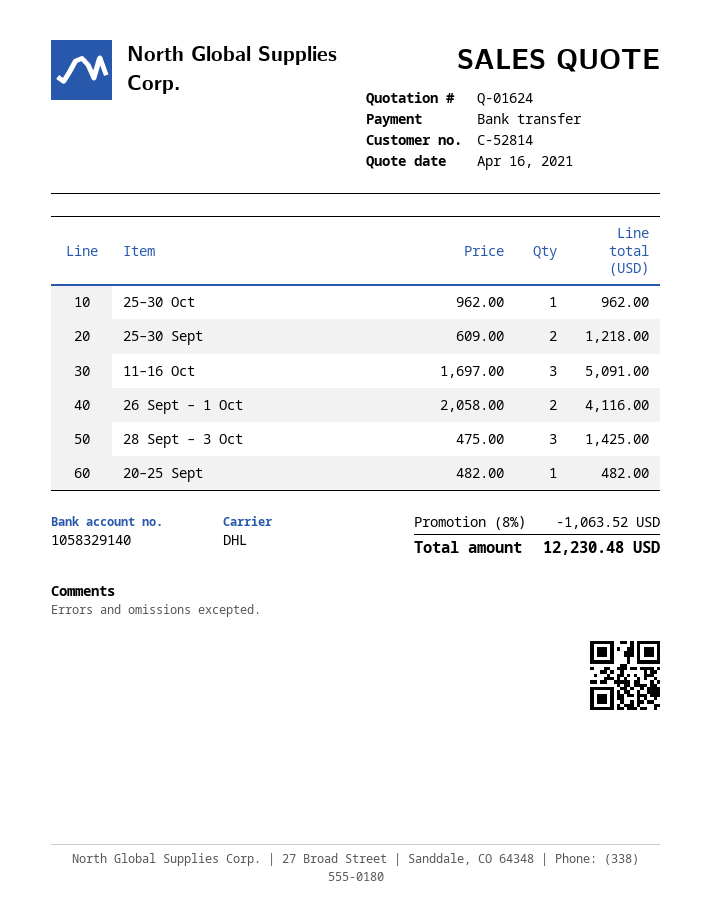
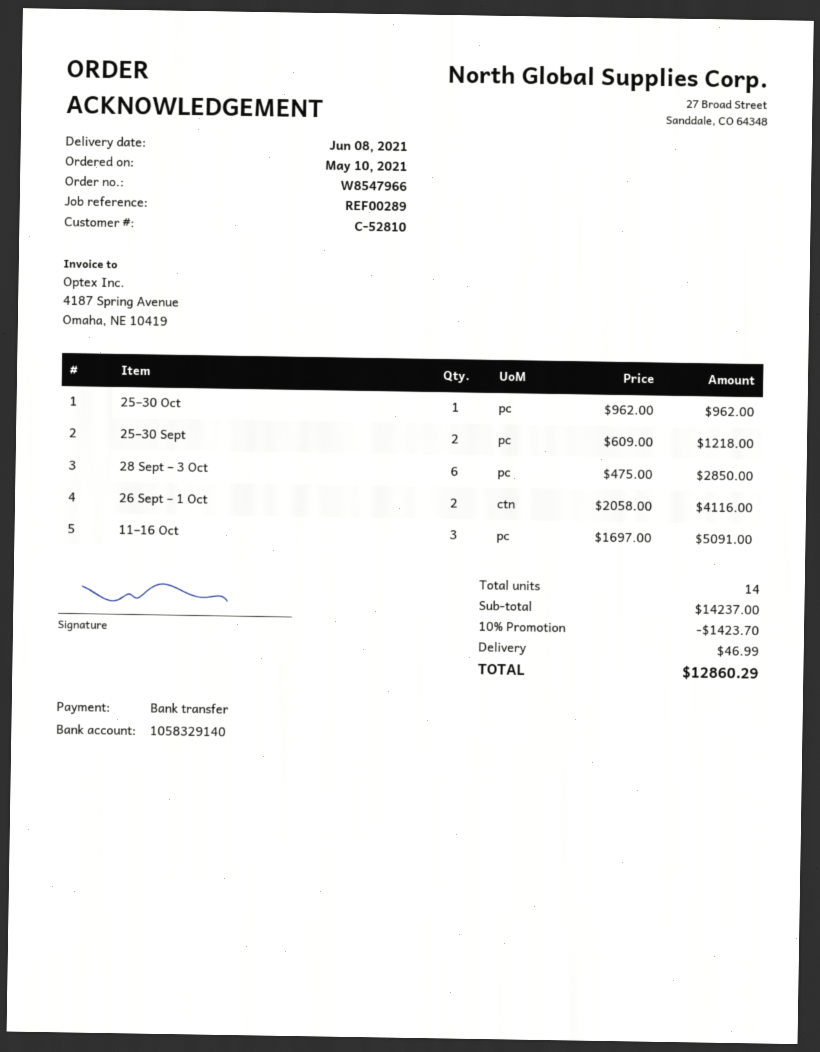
customer number: C-52814 -> C-52810
28 Sept – 3 Oct: 3 x 475.00 = 1425.00 -> 6 x 475.00 = 2850.00
20–25 Sept: 1 x 482.00 = 482.00 -> none
discount: 8% = 1063.52 -> 10% = 1423.70
shipping: none -> 46.99
total: 12230.48 -> 12860.29

